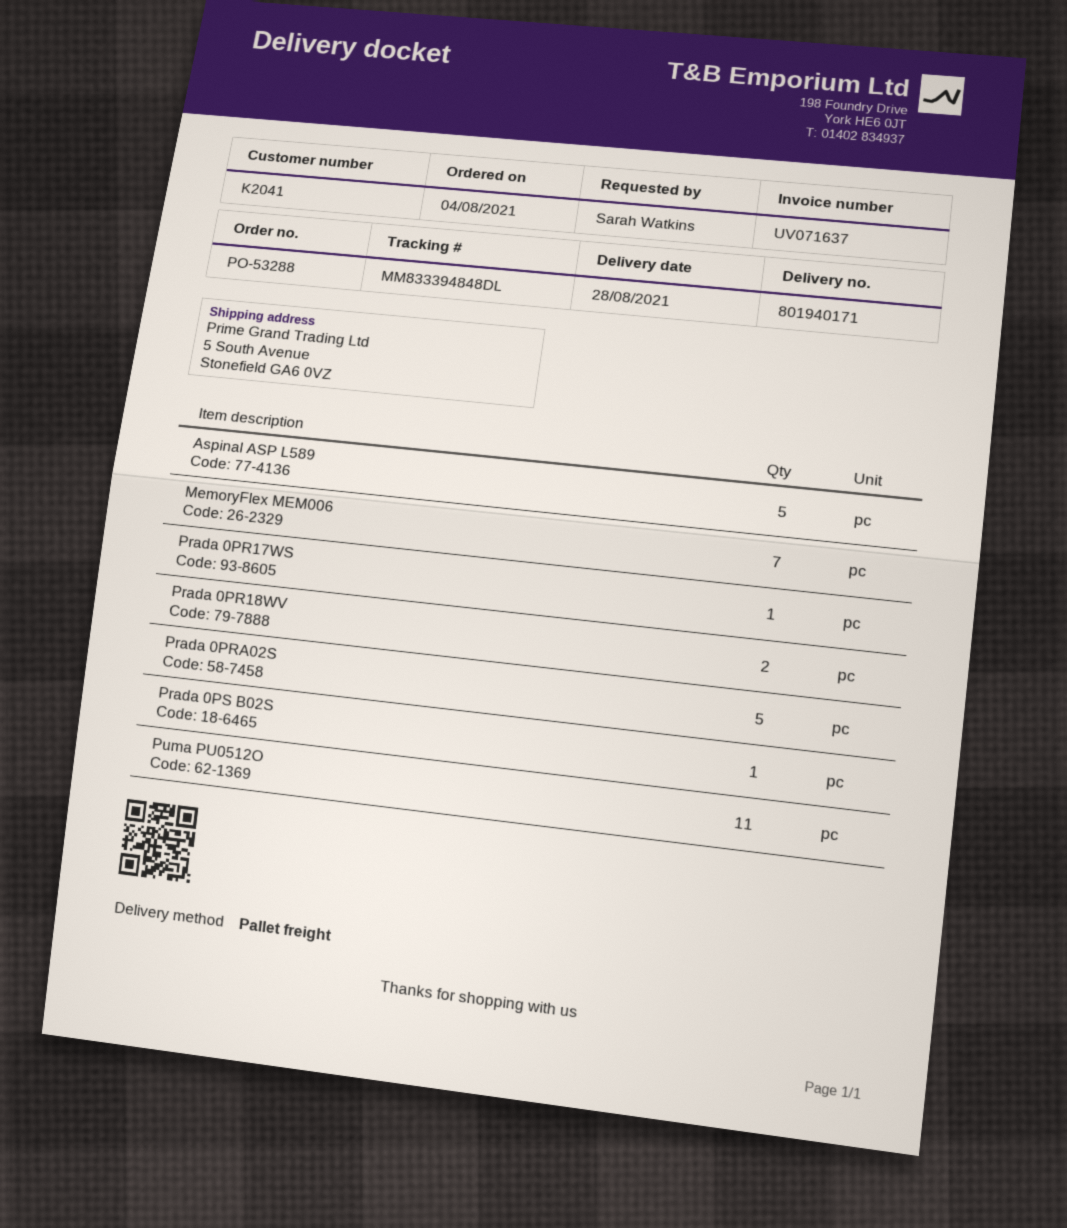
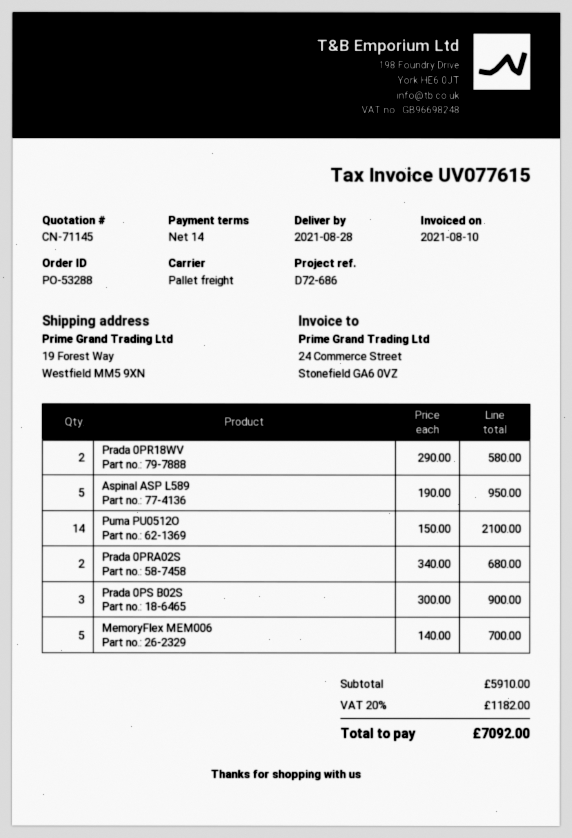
invoice number: UV071637 -> UV077615
ship to: 5 South Avenue, Stonefield GA6 0VZ -> 19 Forest Way, Westfield MM5 9XN
MemoryFlex MEM006: 7 -> 5
Prada 0PR17WS: 1 -> none
Prada 0PRA02S: 5 -> 2
Prada 0PS B02S: 1 -> 3
Puma PU0512O: 11 -> 14

